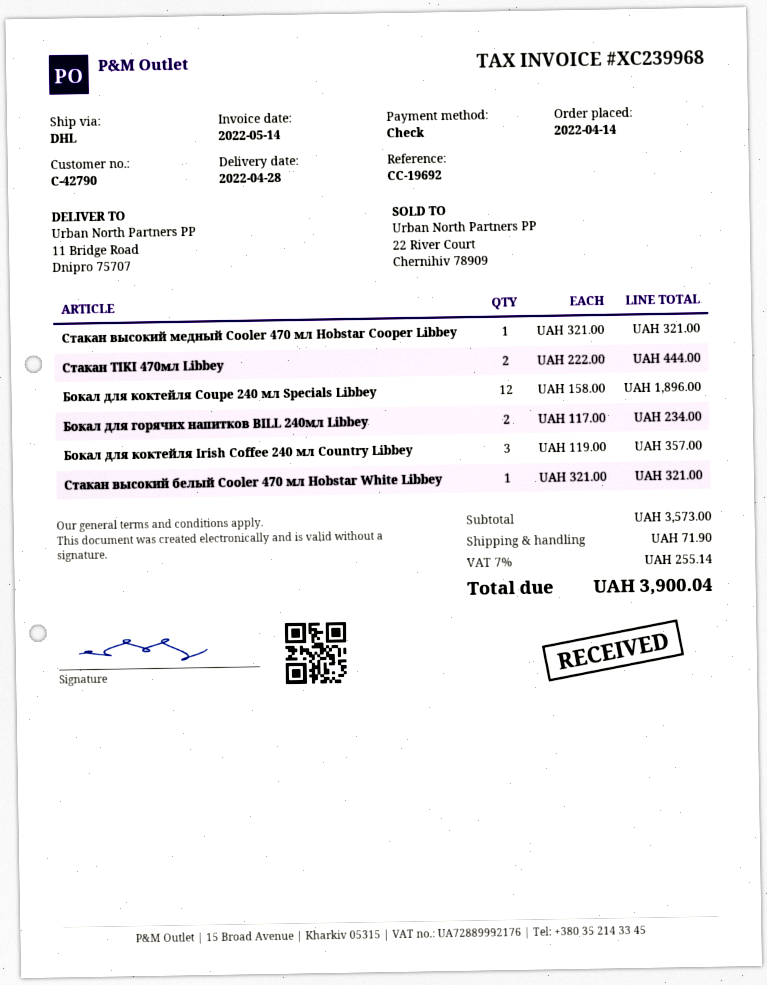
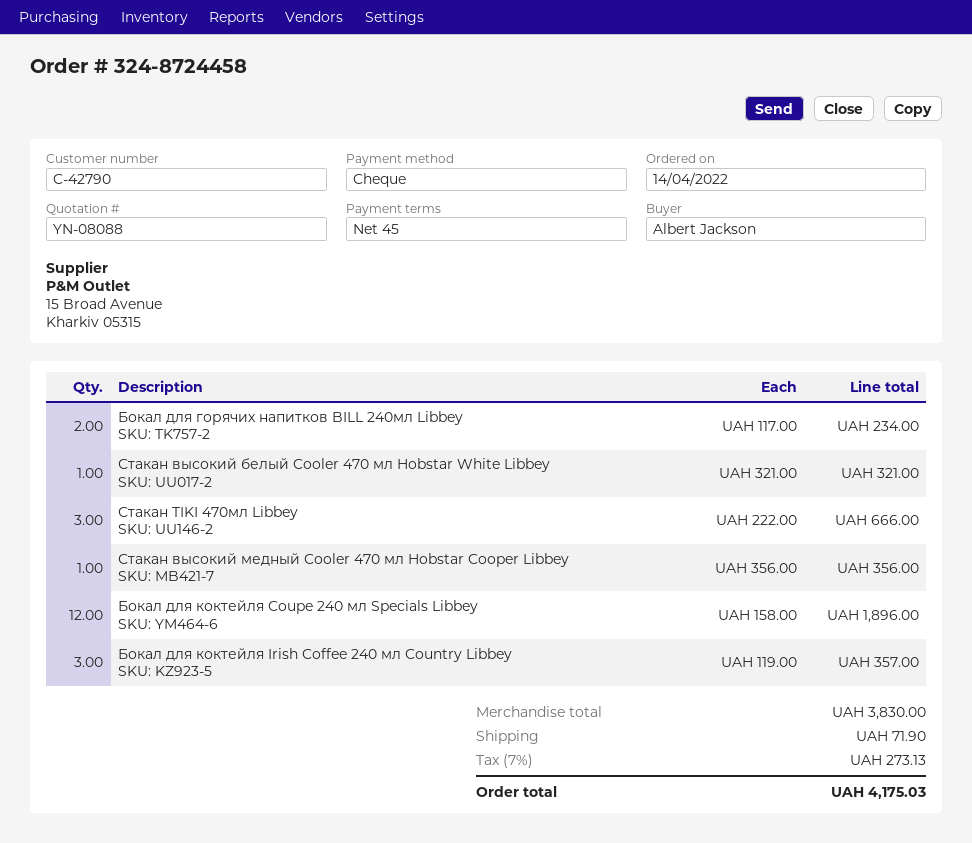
Стакан высокий медный Cooler 470 мл Hobstar Cooper Libbey: 1 x 321.00 = 321.00 -> 1 x 356.00 = 356.00
Стакан TIKI 470мл Libbey: 2 x 222.00 = 444.00 -> 3 x 222.00 = 666.00
subtotal: 3573.00 -> 3830.00
tax: 7% = 255.14 -> 7% = 273.13
total: 3900.04 -> 4175.03

